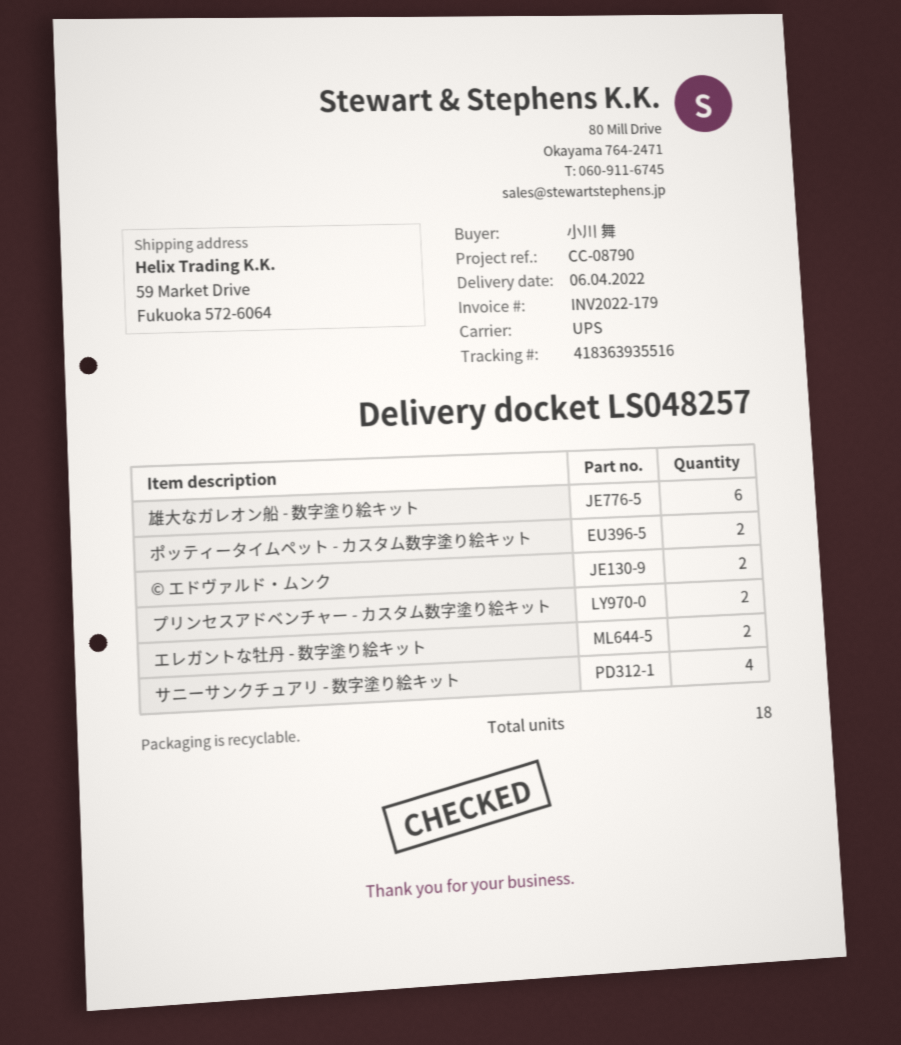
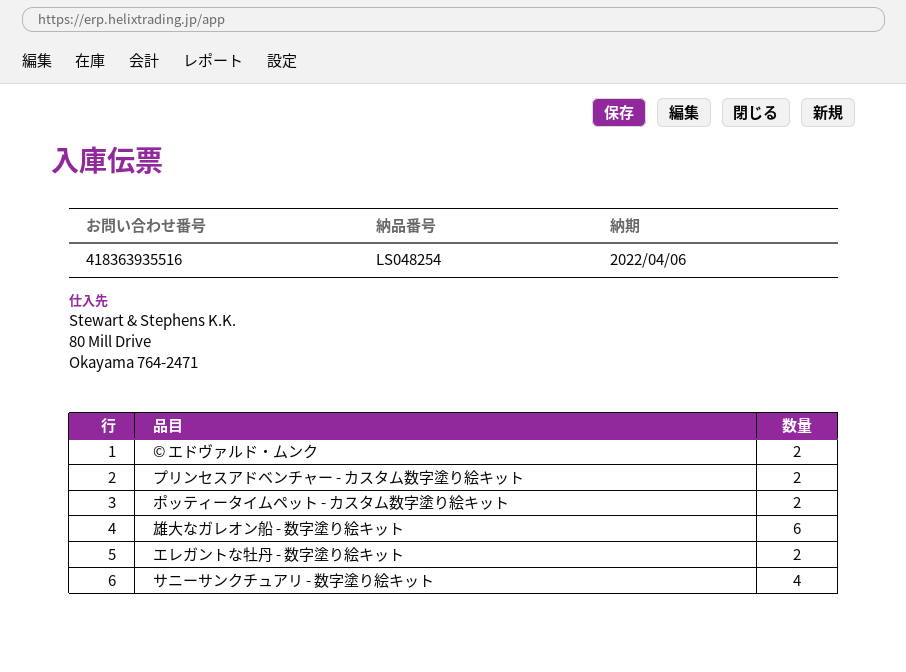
delivery note number: LS048257 -> LS048254

